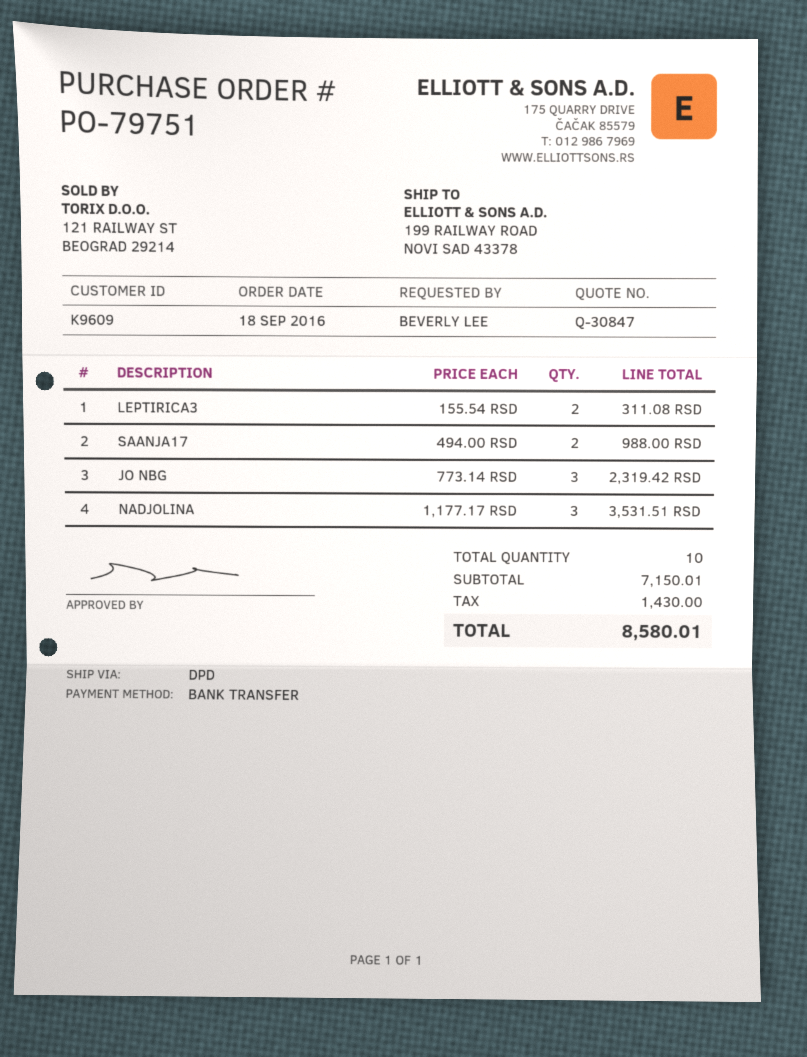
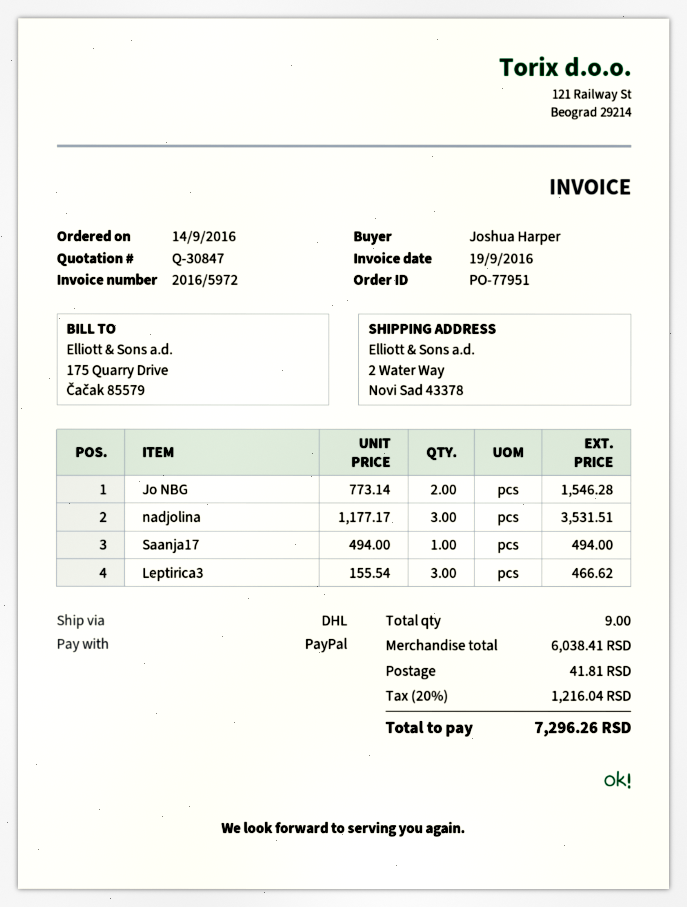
order number: PO-79751 -> PO-77951
order date: 2016-09-18 -> 2016-09-14
ordered by: BEVERLY LEE -> Joshua Harper
payment method: bank transfer -> PayPal
shipping method: DPD -> DHL
ship to: 199 RAILWAY ROAD, NOVI SAD 43378 -> 2 Water Way, Novi Sad 43378
LEPTIRICA3: 2 x 155.54 = 311.08 -> 3 x 155.54 = 466.62
SAANJA17: 2 x 494.00 = 988.00 -> 1 x 494.00 = 494.00
JO NBG: 3 x 773.14 = 2319.42 -> 2 x 773.14 = 1546.28
total quantity: 10 -> 9
subtotal: 7150.01 -> 6038.41
shipping: none -> 41.81
tax: 1430.00 -> 1216.04
total: 8580.01 -> 7296.26

